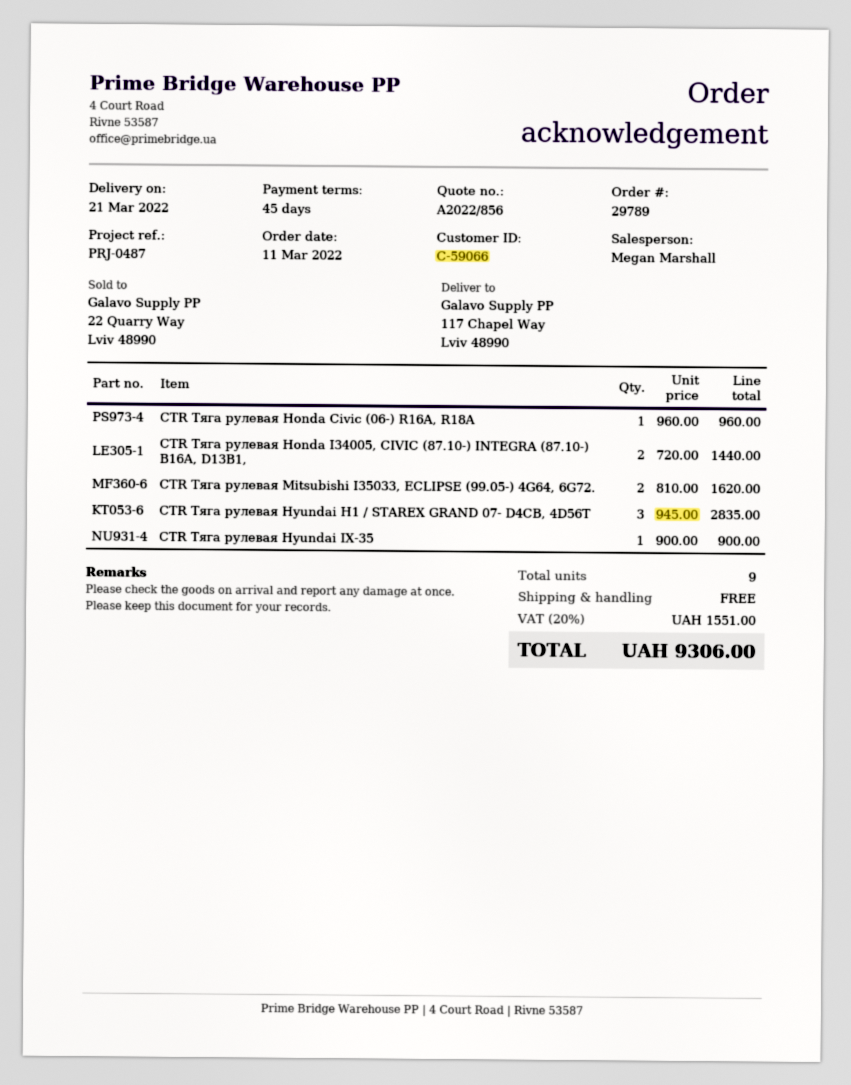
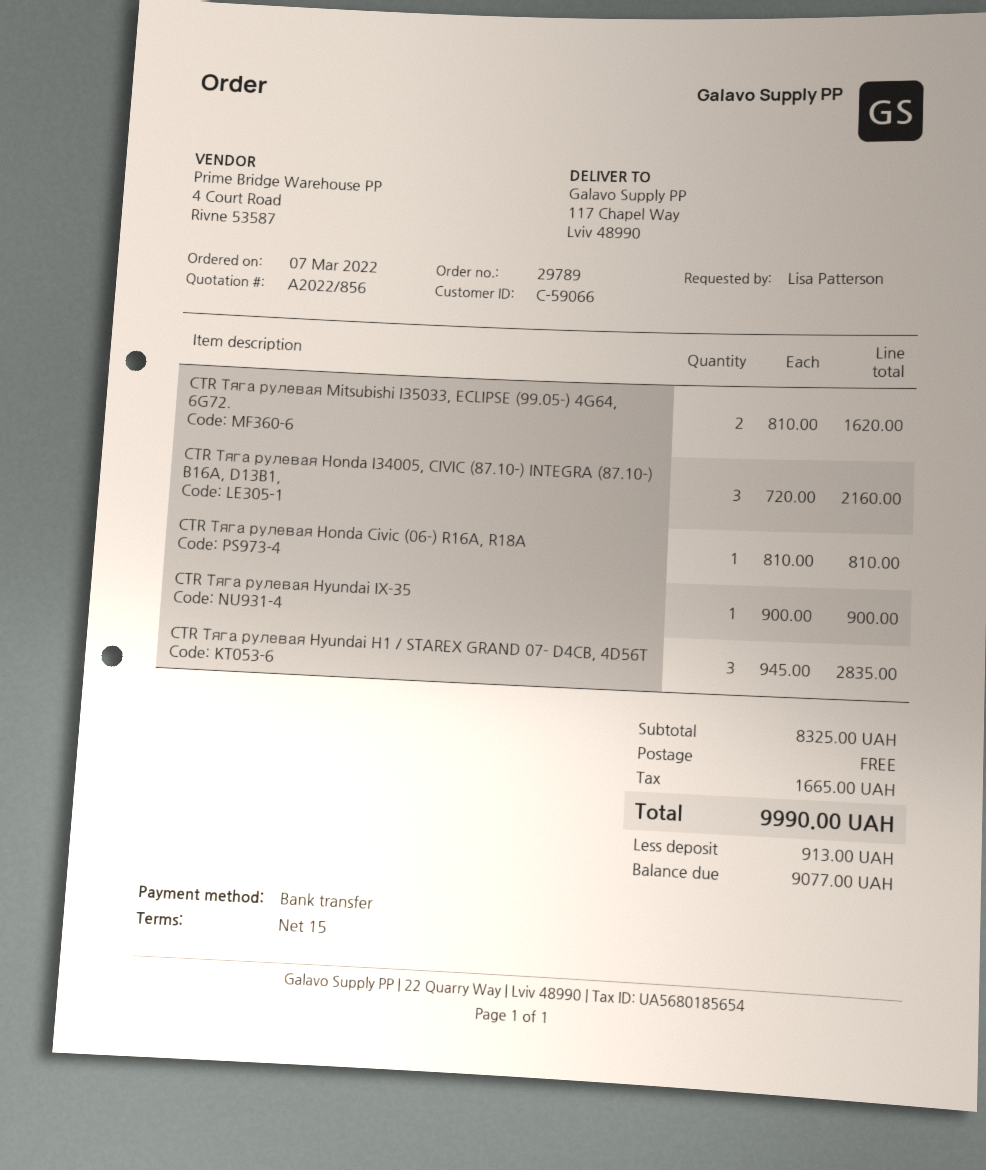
order date: 2022-03-11 -> 2022-03-07
payment terms: 45 days -> 15 days
CTR Тяга рулевая Honda Civic (06-) R16A, R18A: 1 x 960.00 = 960.00 -> 1 x 810.00 = 810.00
CTR Тяга рулевая Honda I34005, CIVIC (87.10-) INTEGRA (87.10-) B16A, D13B1,: 2 x 720.00 = 1440.00 -> 3 x 720.00 = 2160.00
tax: 1551.00 -> 1665.00
total: 9306.00 -> 9990.00

